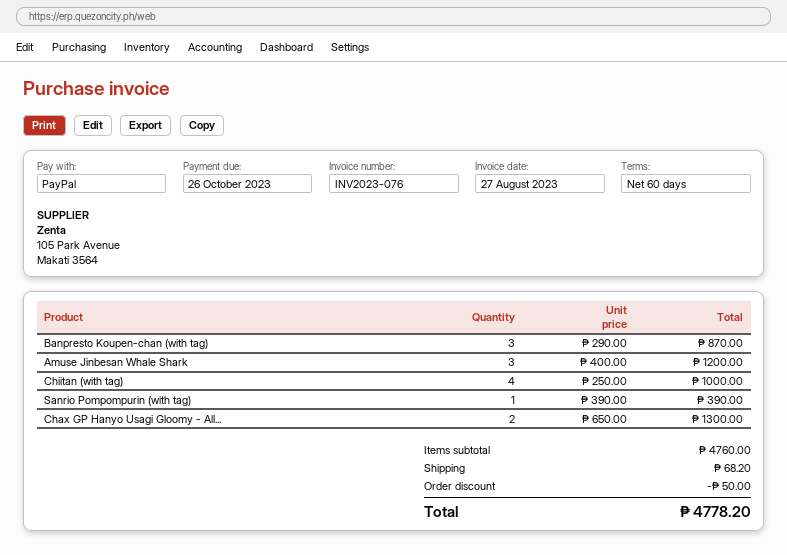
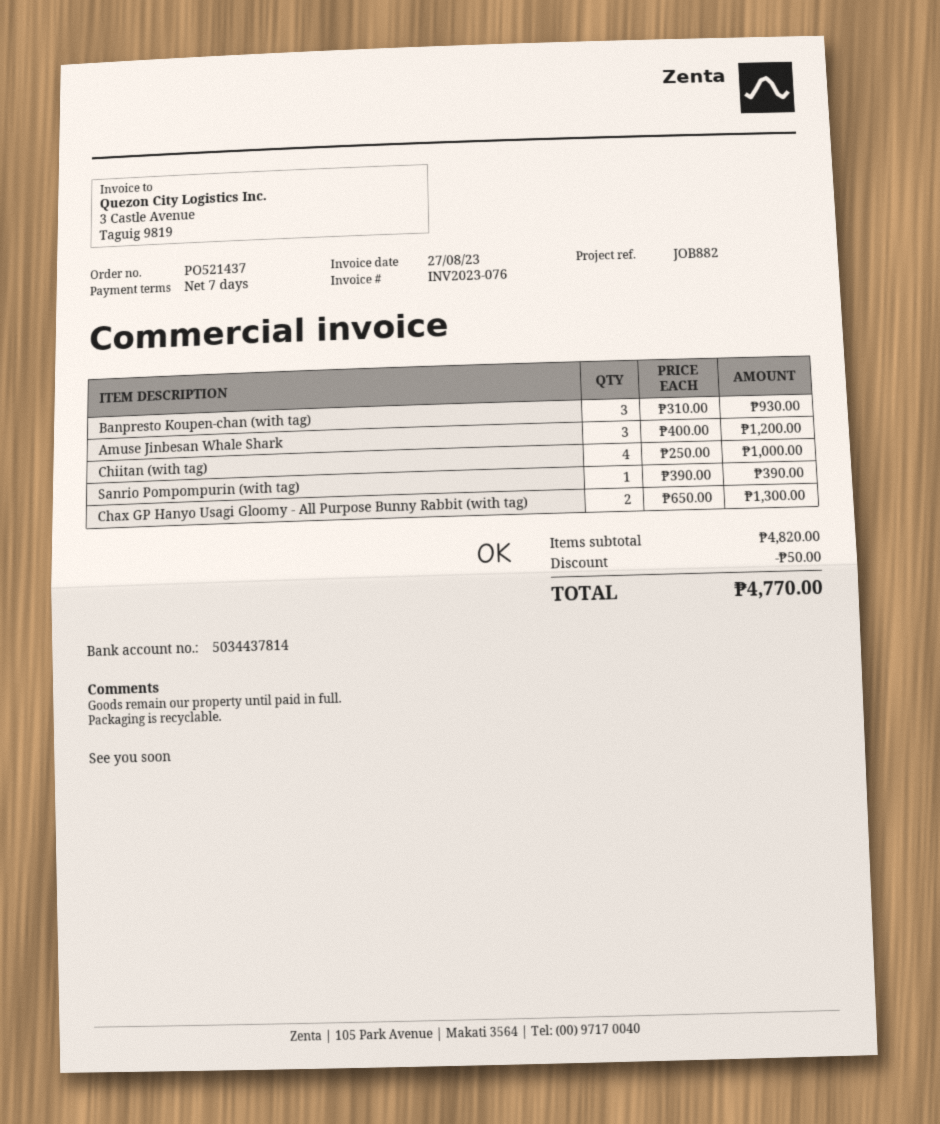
payment terms: 60 days -> 7 days
Banpresto Koupen-chan (with tag): 3 x 290.00 = 870.00 -> 3 x 310.00 = 930.00
subtotal: 4760.00 -> 4820.00
shipping: 68.20 -> none
total: 4778.20 -> 4770.00

